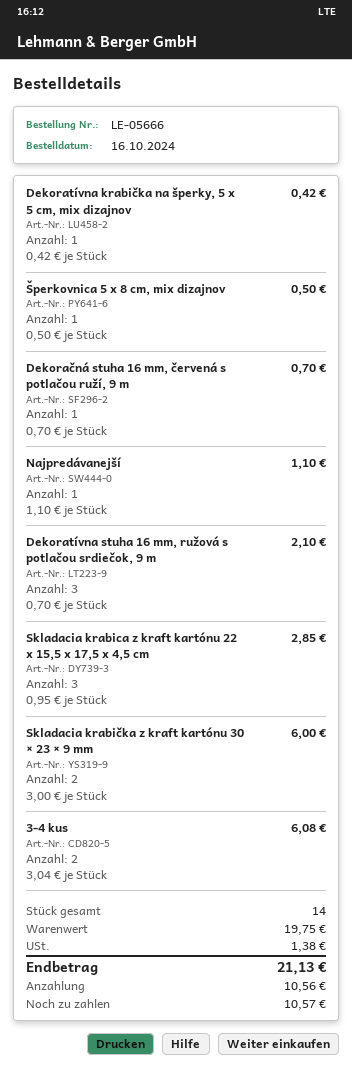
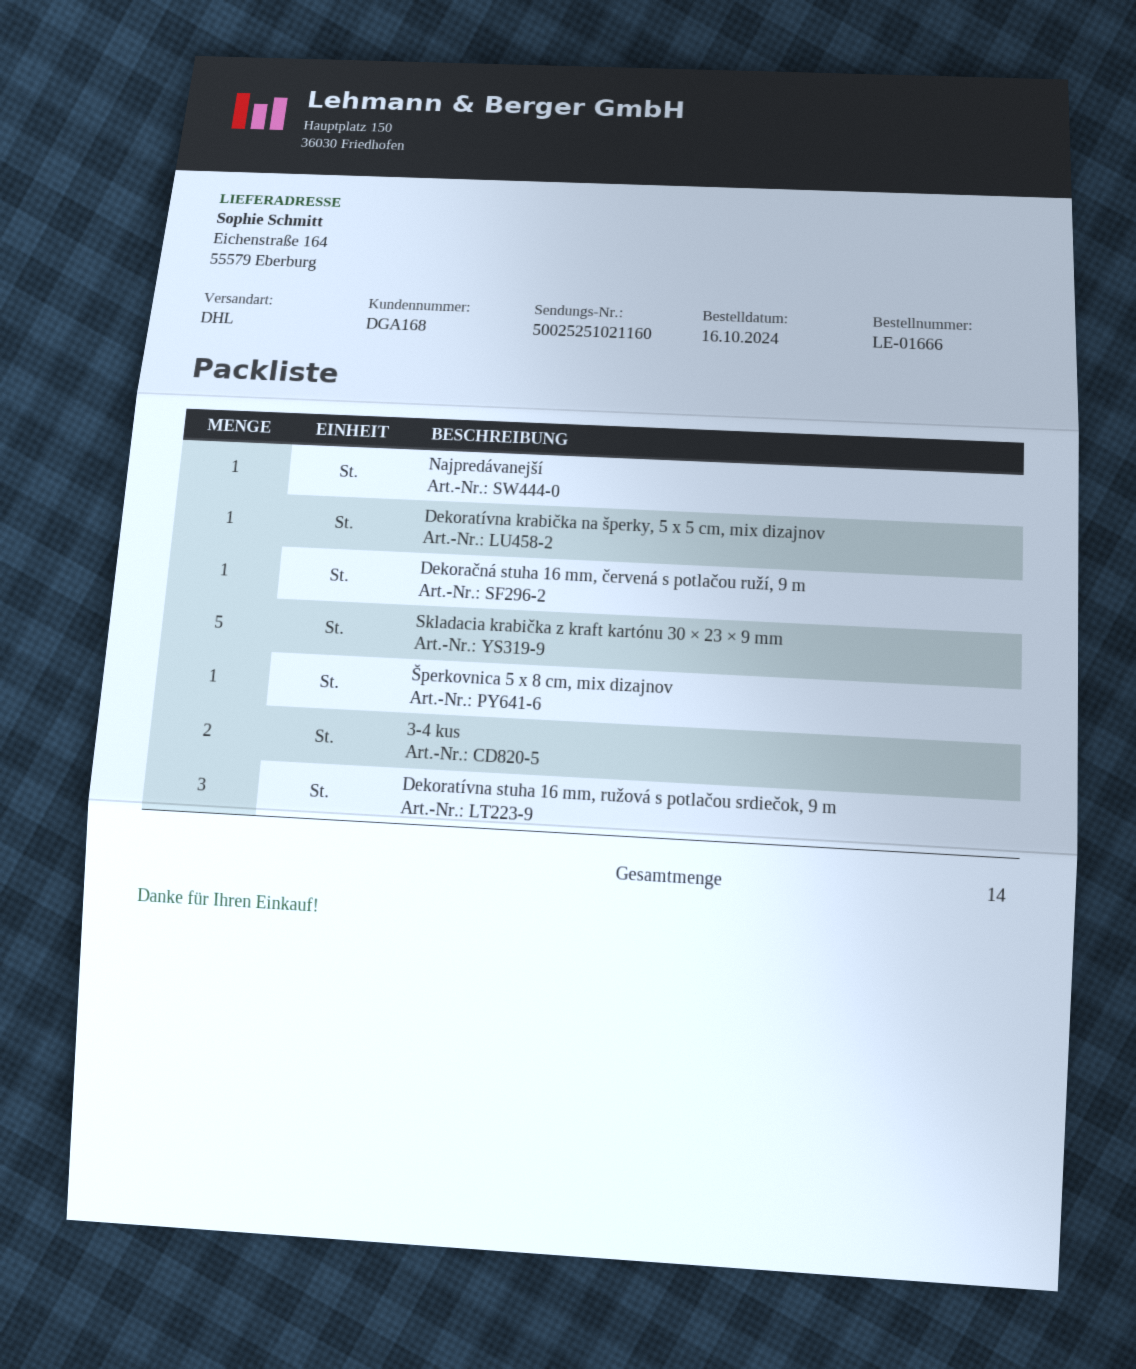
order number: LE-05666 -> LE-01666
Skladacia krabica z kraft kartónu 22 x 15,5 x 17,5 x 4,5 cm: 3 -> none
Skladacia krabička z kraft kartónu 30 × 23 × 9 mm: 2 -> 5

